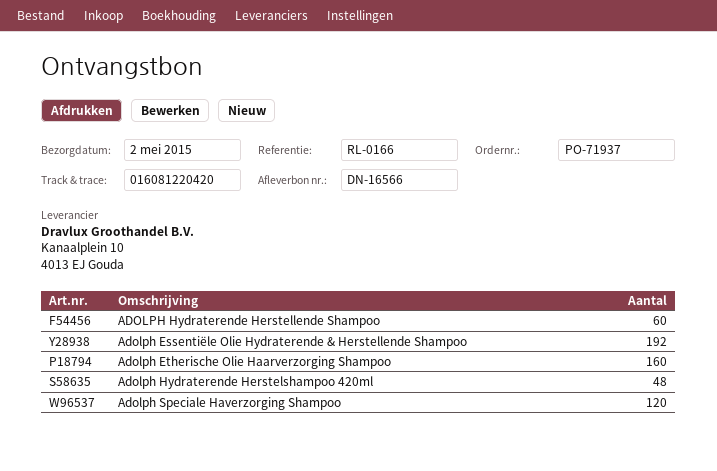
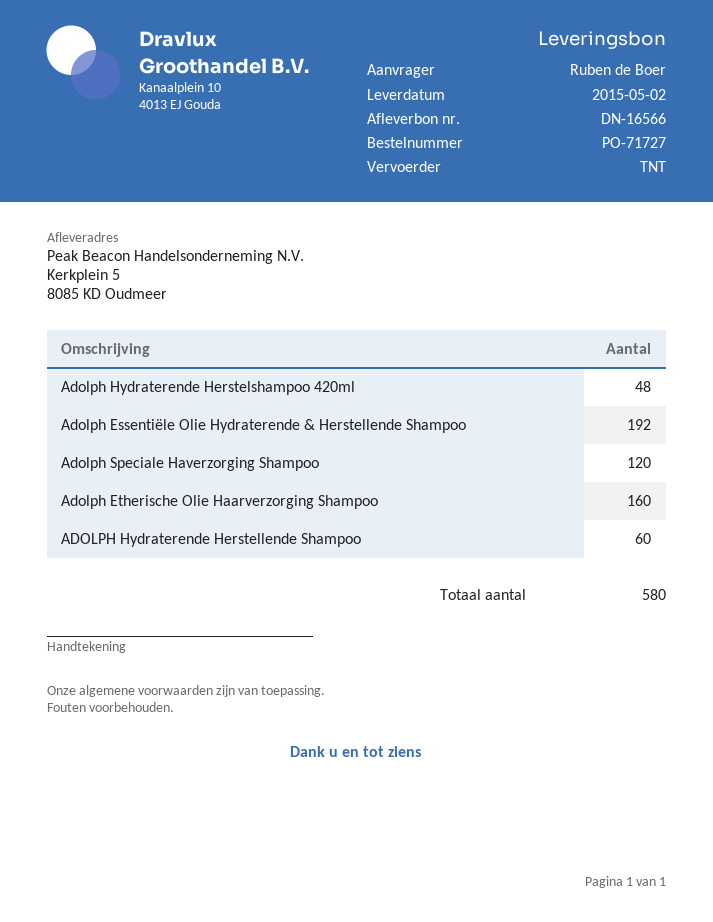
order number: PO-71937 -> PO-71727

